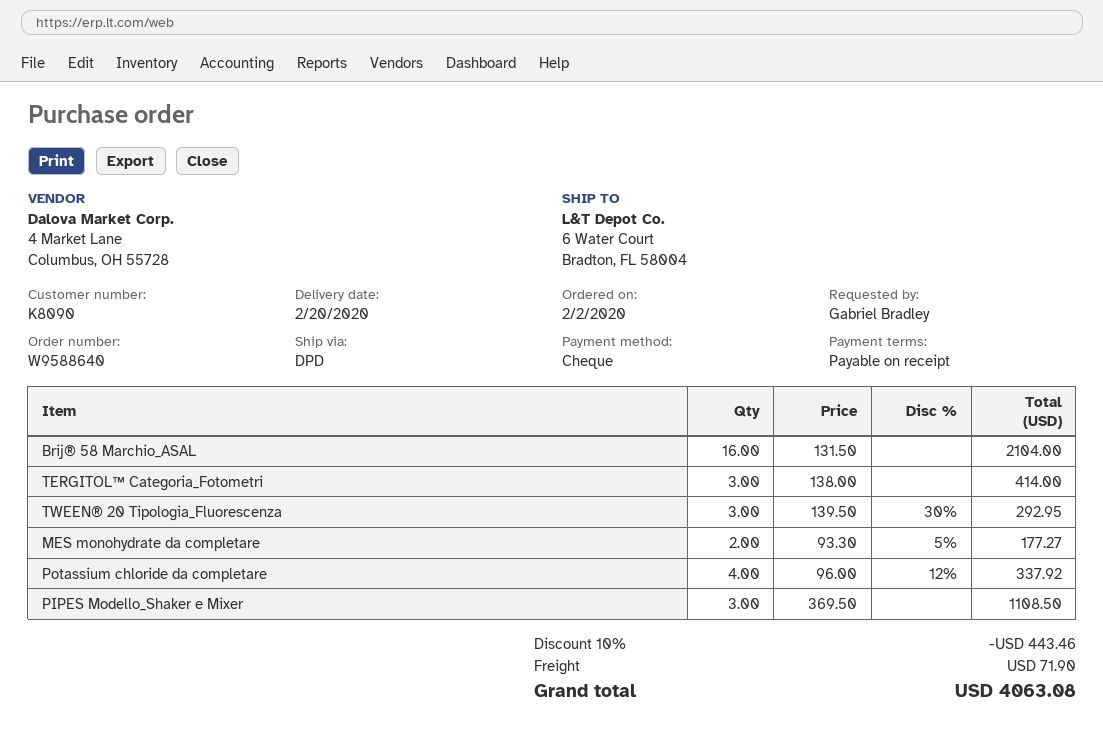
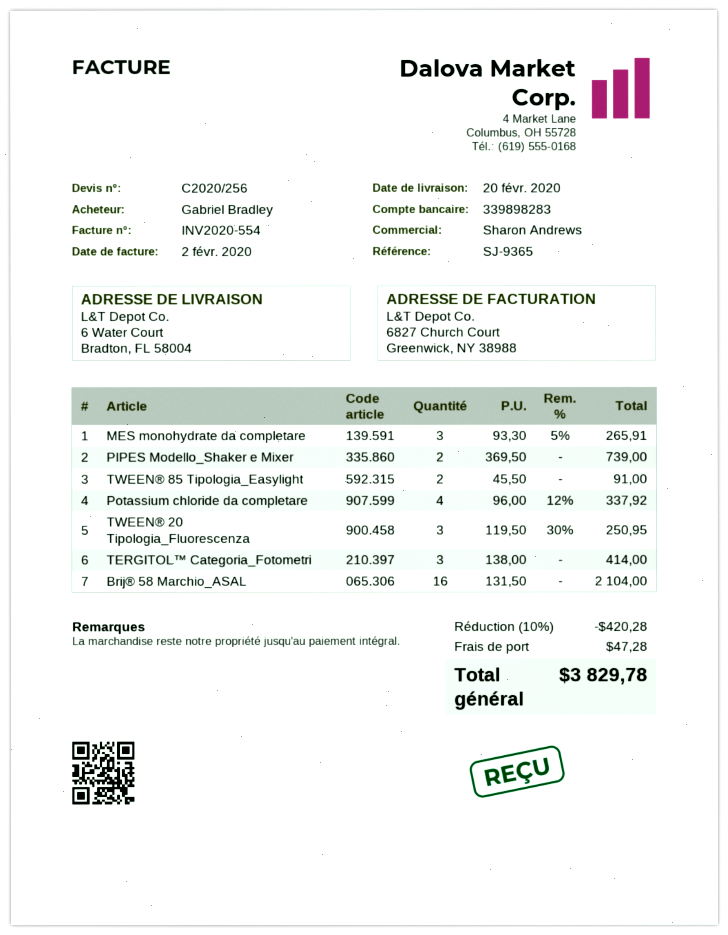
TWEEN® 20 Tipologia_Fluorescenza: 3 x 139.50 - 30% = 292.95 -> 3 x 119.50 - 30% = 250.95
MES monohydrate da completare: 2 x 93.30 - 5% = 177.27 -> 3 x 93.30 - 5% = 265.91
PIPES Modello_Shaker e Mixer: 3 x 369.50 = 1108.50 -> 2 x 369.50 = 739.00
TWEEN® 85 Tipologia_Easylight: none -> 2 x 45.50 = 91.00
discount: 10% = 443.46 -> 10% = 420.28
shipping: 71.90 -> 47.28
total: 4063.08 -> 3829.78

